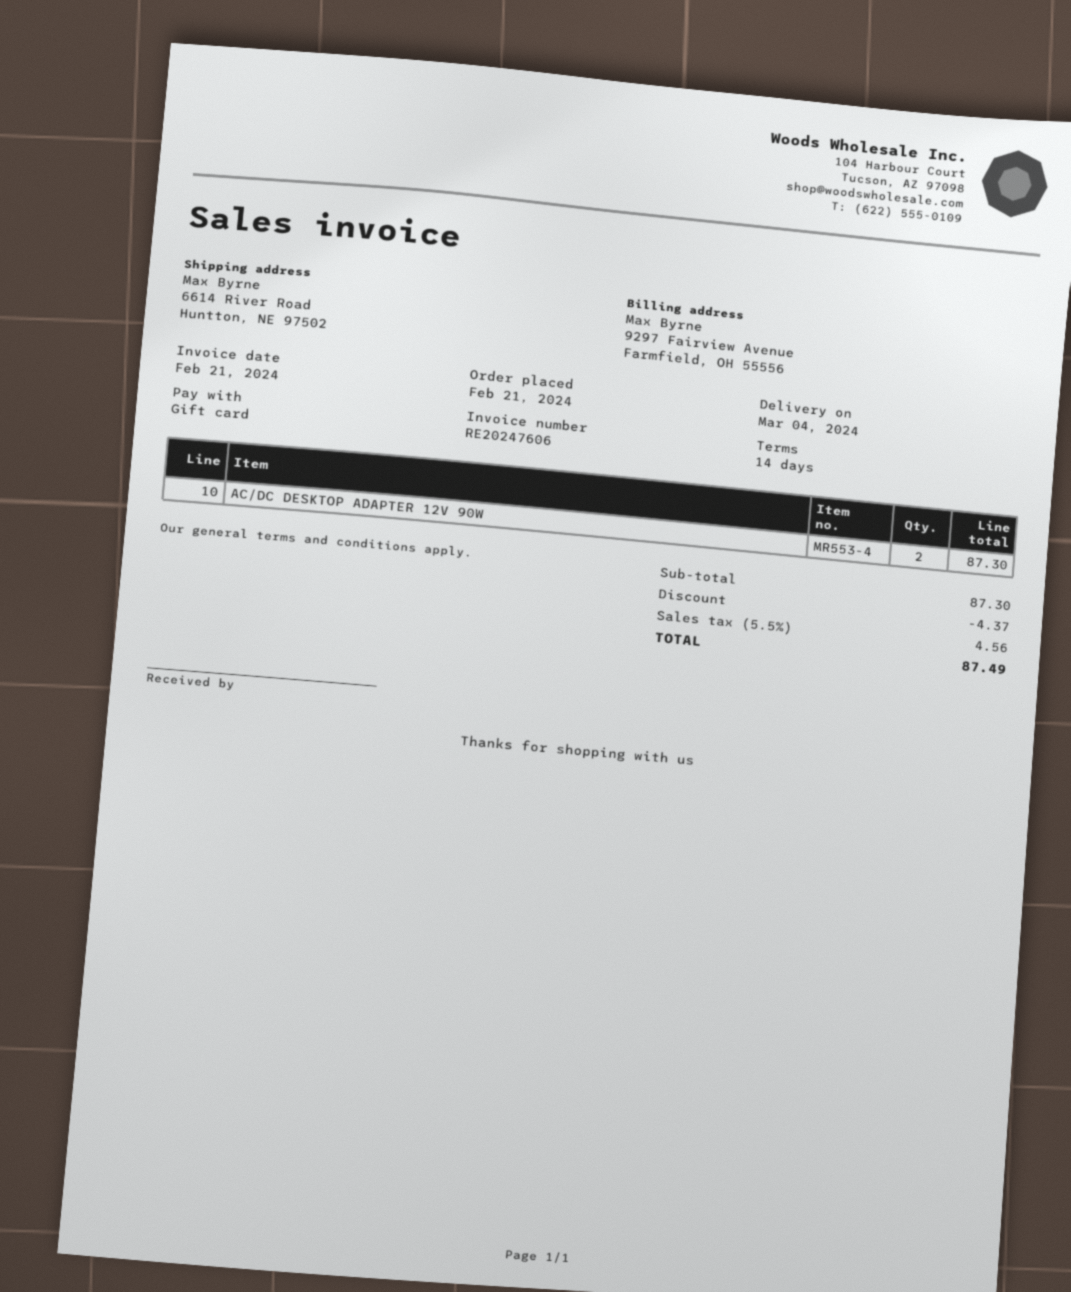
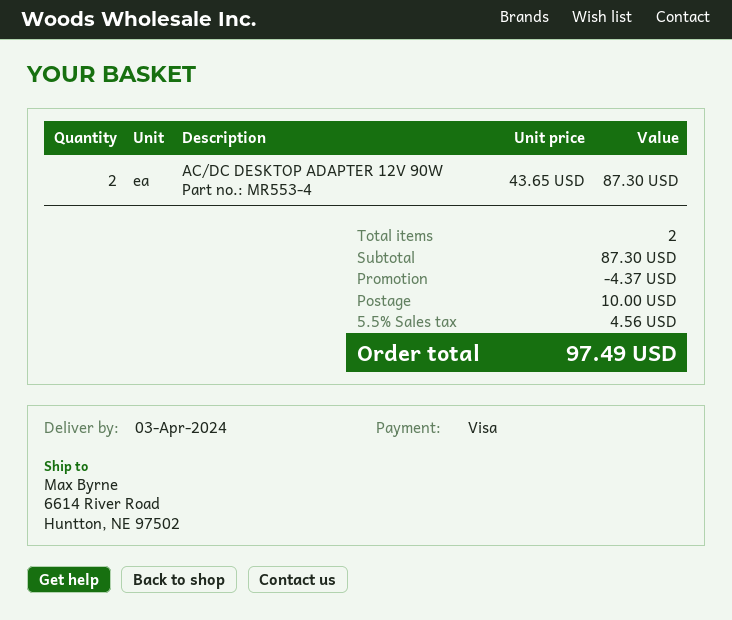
delivery date: 2024-03-04 -> 2024-04-03
payment method: gift card -> Visa
shipping: none -> 10.00
total: 87.49 -> 97.49

